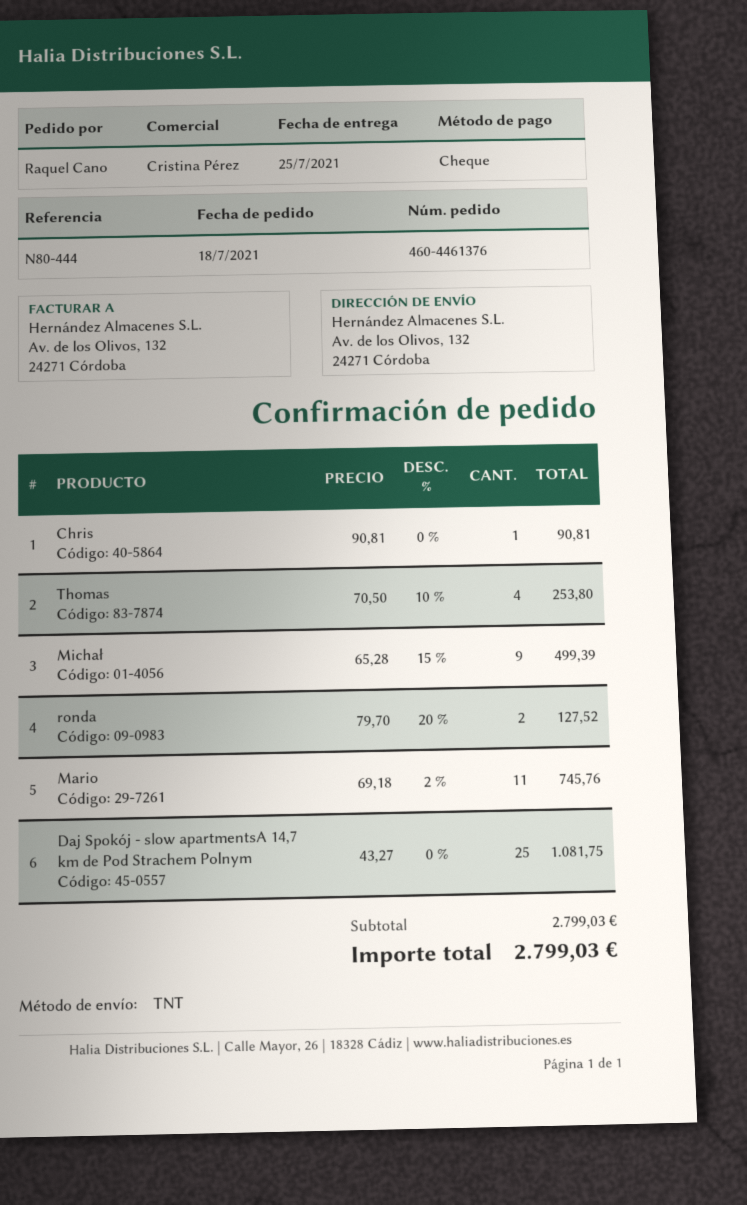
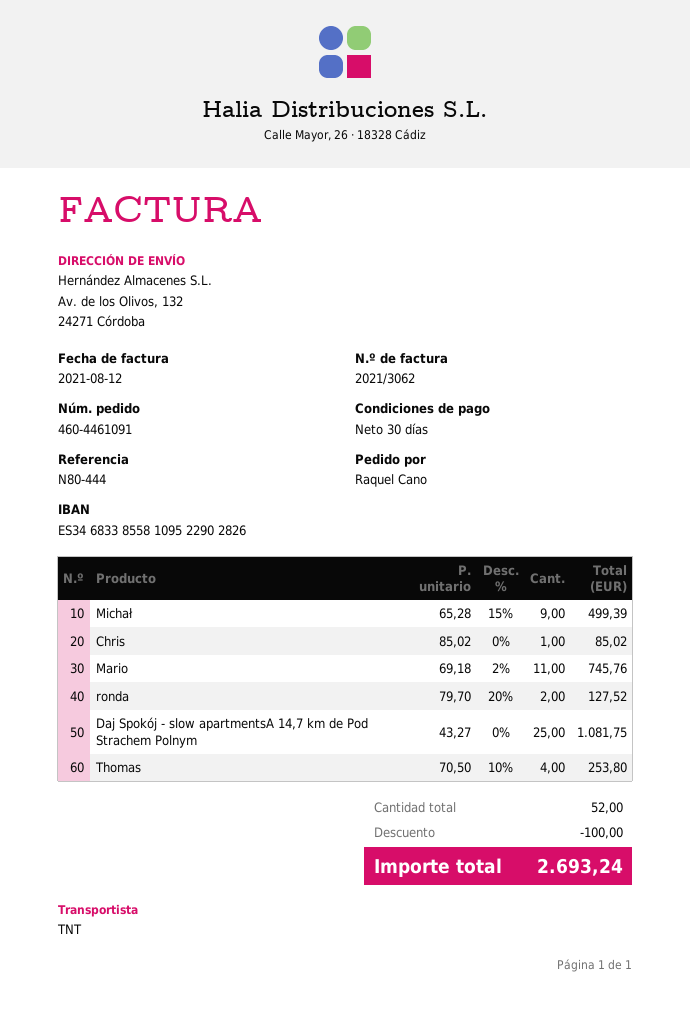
order number: 460-4461376 -> 460-4461091
Chris: 1 x 90.81 = 90.81 -> 1 x 85.02 = 85.02
discount: none -> 100.00
total: 2799.03 -> 2693.24

